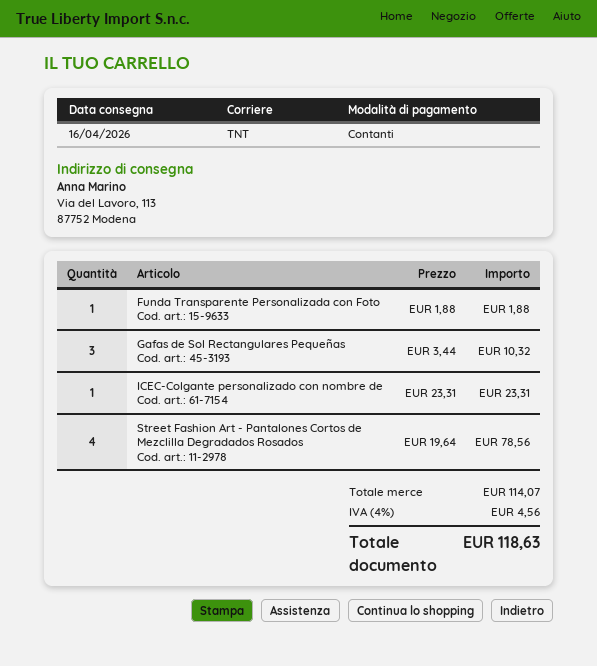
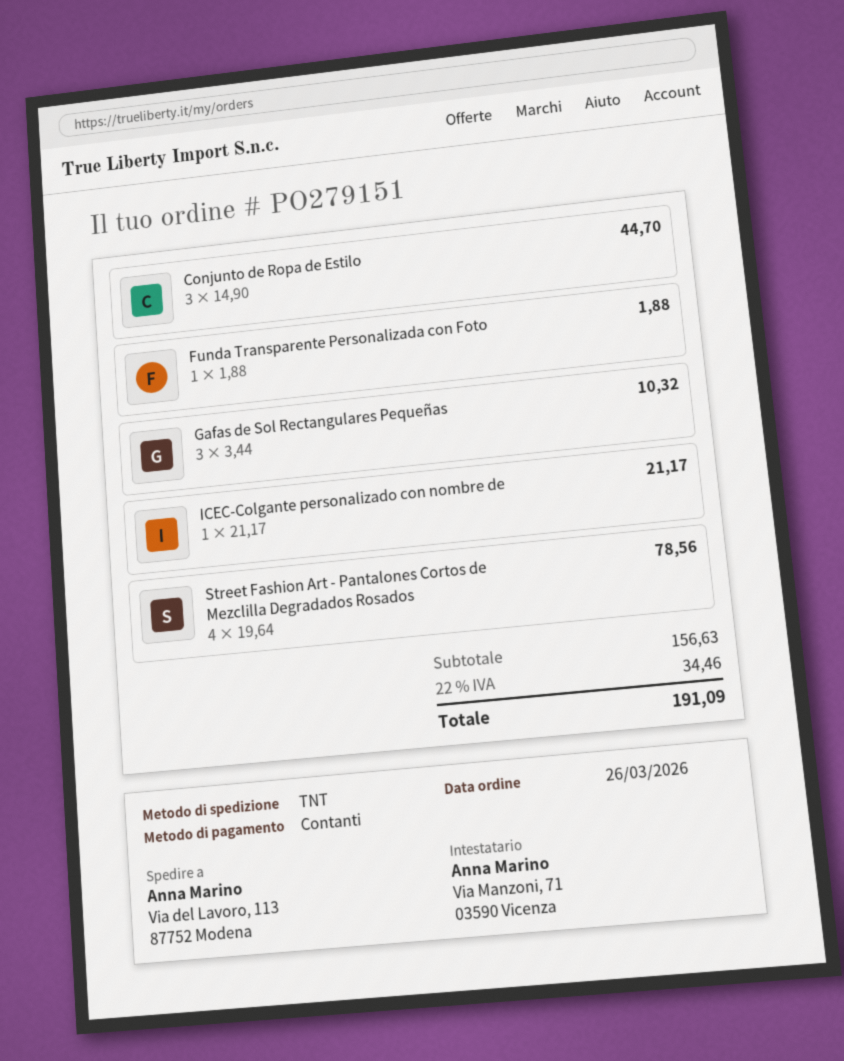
ICEC-Colgante personalizado con nombre de: 1 x 23.31 = 23.31 -> 1 x 21.17 = 21.17
Conjunto de Ropa de Estilo: none -> 3 x 14.90 = 44.70
subtotal: 114.07 -> 156.63
tax: 4% = 4.56 -> 22% = 34.46
total: 118.63 -> 191.09

